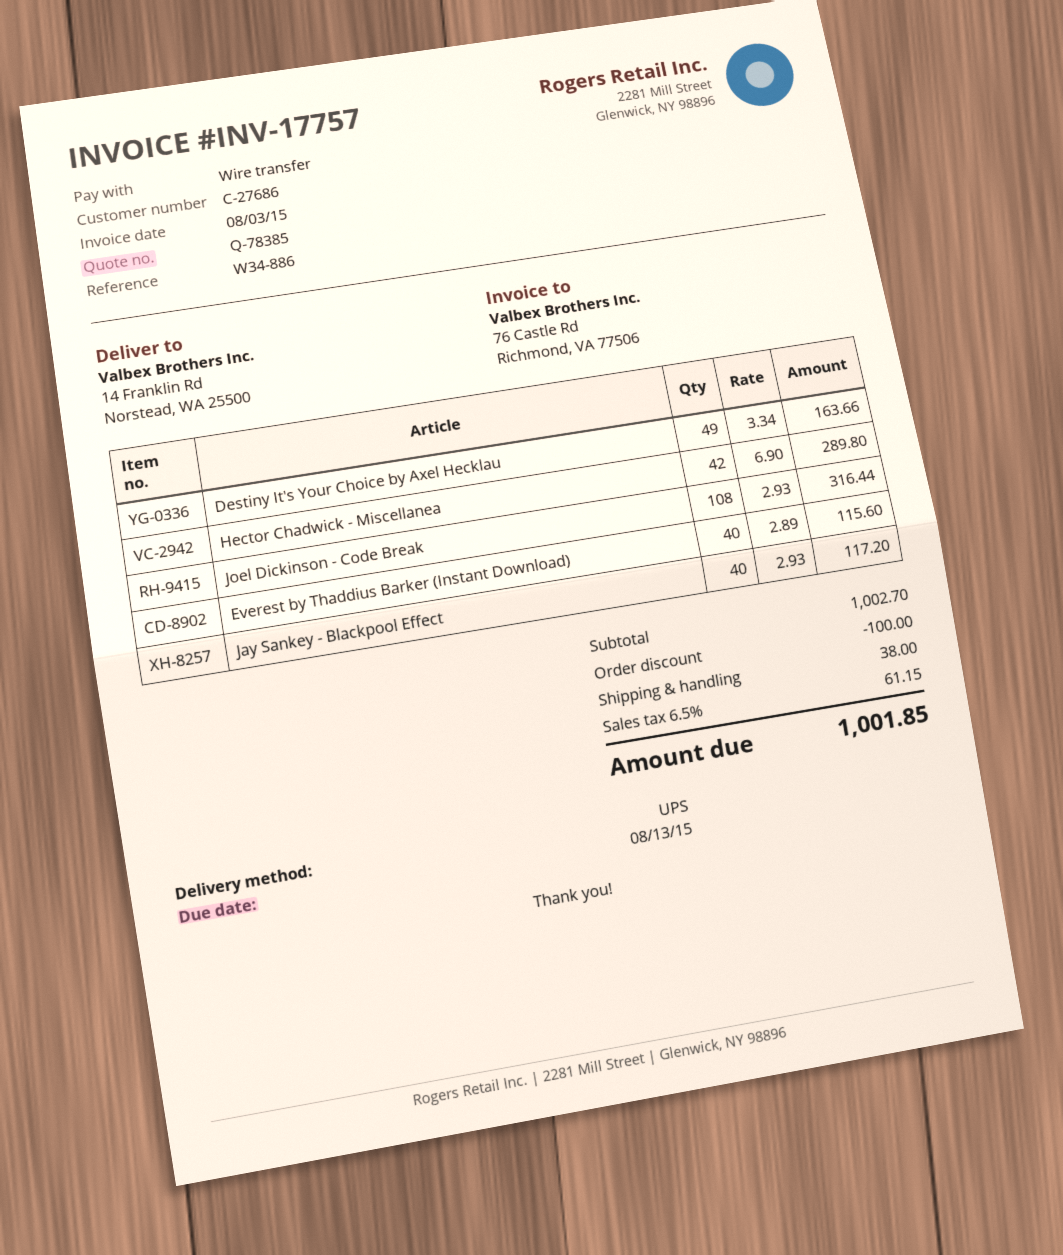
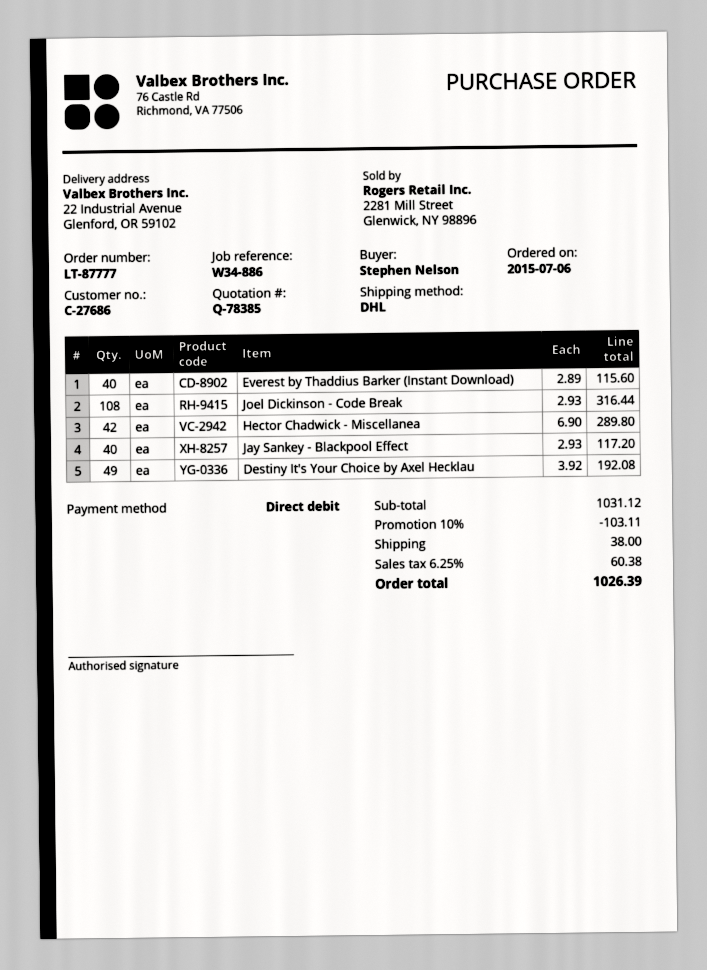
payment method: bank transfer -> direct debit
shipping method: UPS -> DHL
ship to: 14 Franklin Rd, Norstead, WA 25500 -> 22 Industrial Avenue, Glenford, OR 59102
Destiny It's Your Choice by Axel Hecklau: 49 x 3.34 = 163.66 -> 49 x 3.92 = 192.08
subtotal: 1002.70 -> 1031.12
discount: 100.00 -> 103.11
tax: 6.5% = 61.15 -> 6.25% = 60.38
total: 1001.85 -> 1026.39

